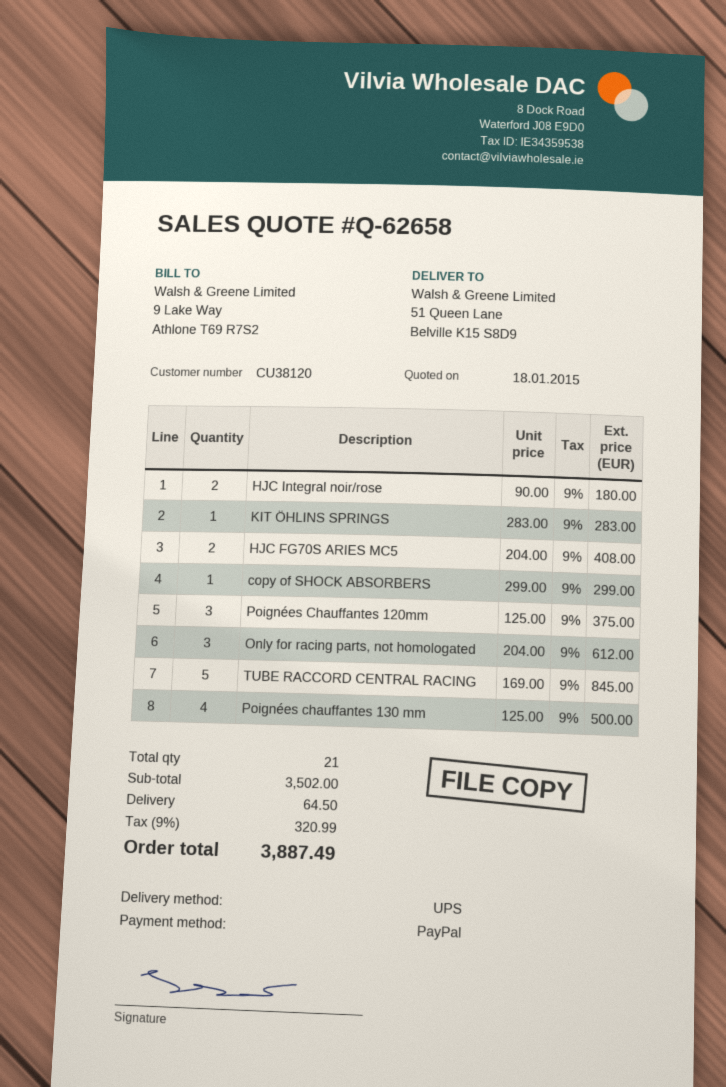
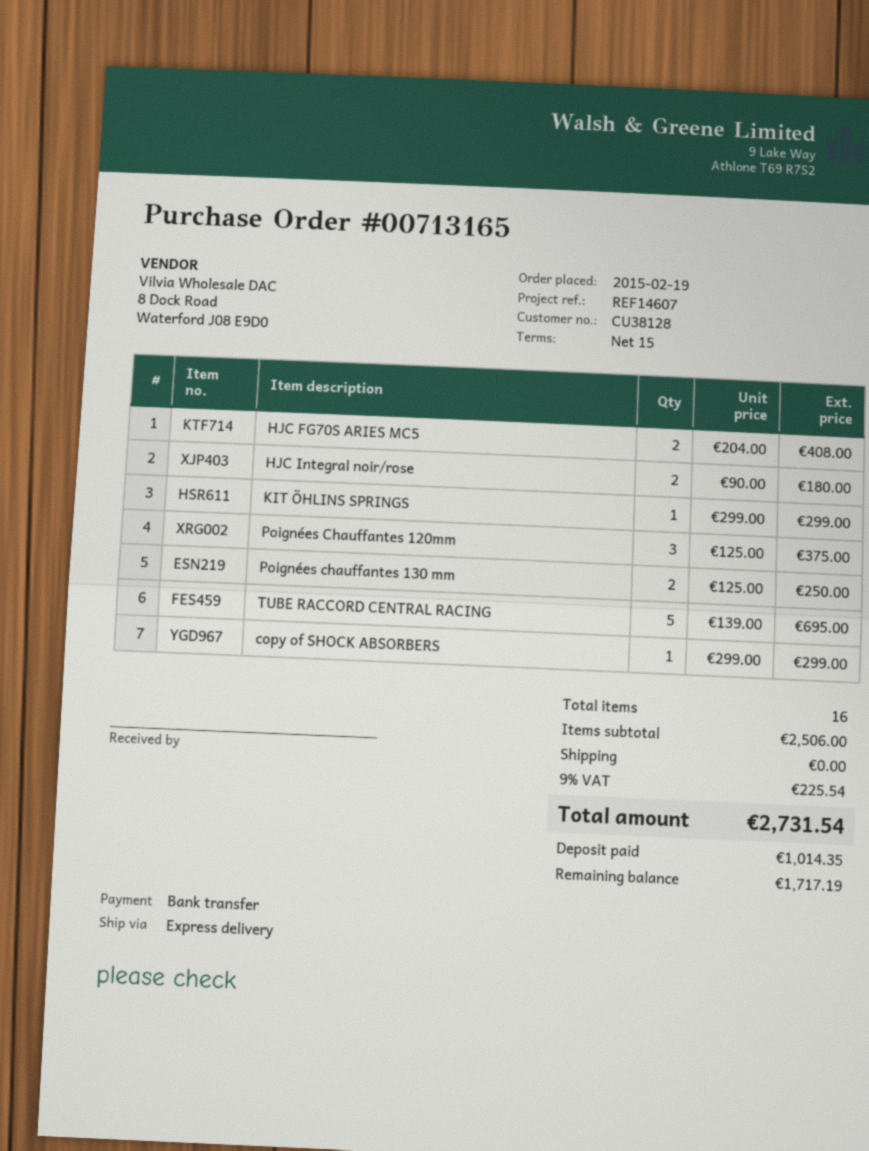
customer number: CU38120 -> CU38128
payment method: PayPal -> bank transfer
shipping method: UPS -> express
KIT ÖHLINS SPRINGS: 1 x 283.00 = 283.00 -> 1 x 299.00 = 299.00
Only for racing parts, not homologated: 3 x 204.00 = 612.00 -> none
TUBE RACCORD CENTRAL RACING: 5 x 169.00 = 845.00 -> 5 x 139.00 = 695.00
Poignées chauffantes 130 mm: 4 x 125.00 = 500.00 -> 2 x 125.00 = 250.00
total quantity: 21 -> 16
subtotal: 3502.00 -> 2506.00
shipping: 64.50 -> 0.00
tax: 9% = 320.99 -> 9% = 225.54
total: 3887.49 -> 2731.54

